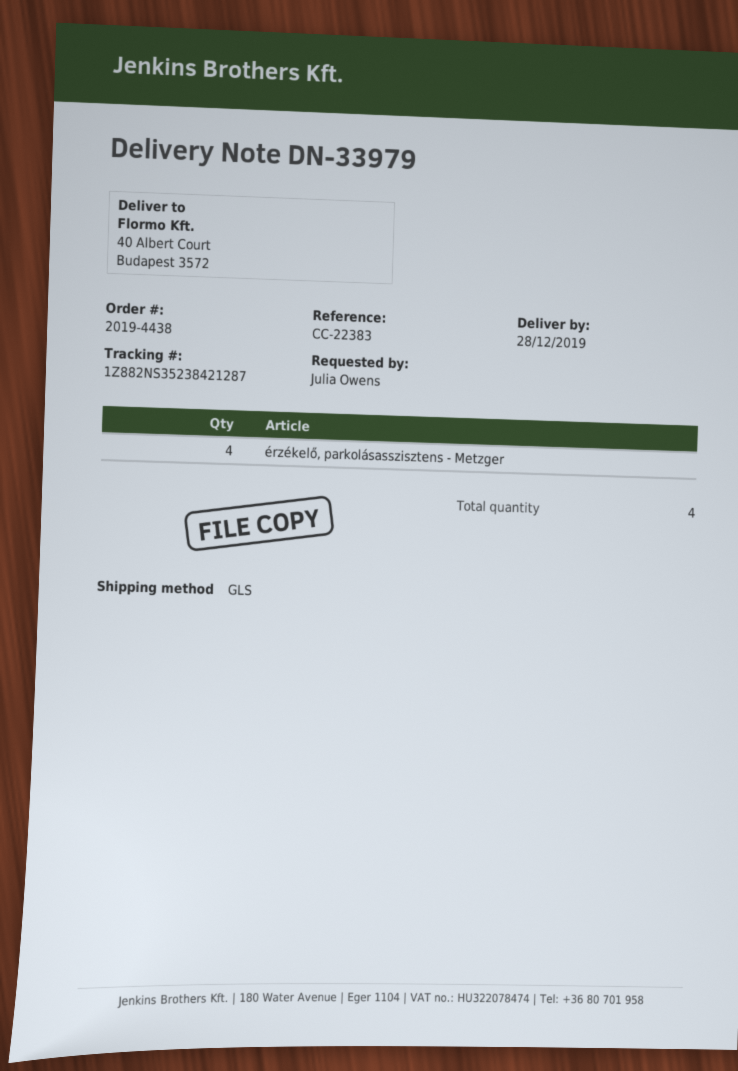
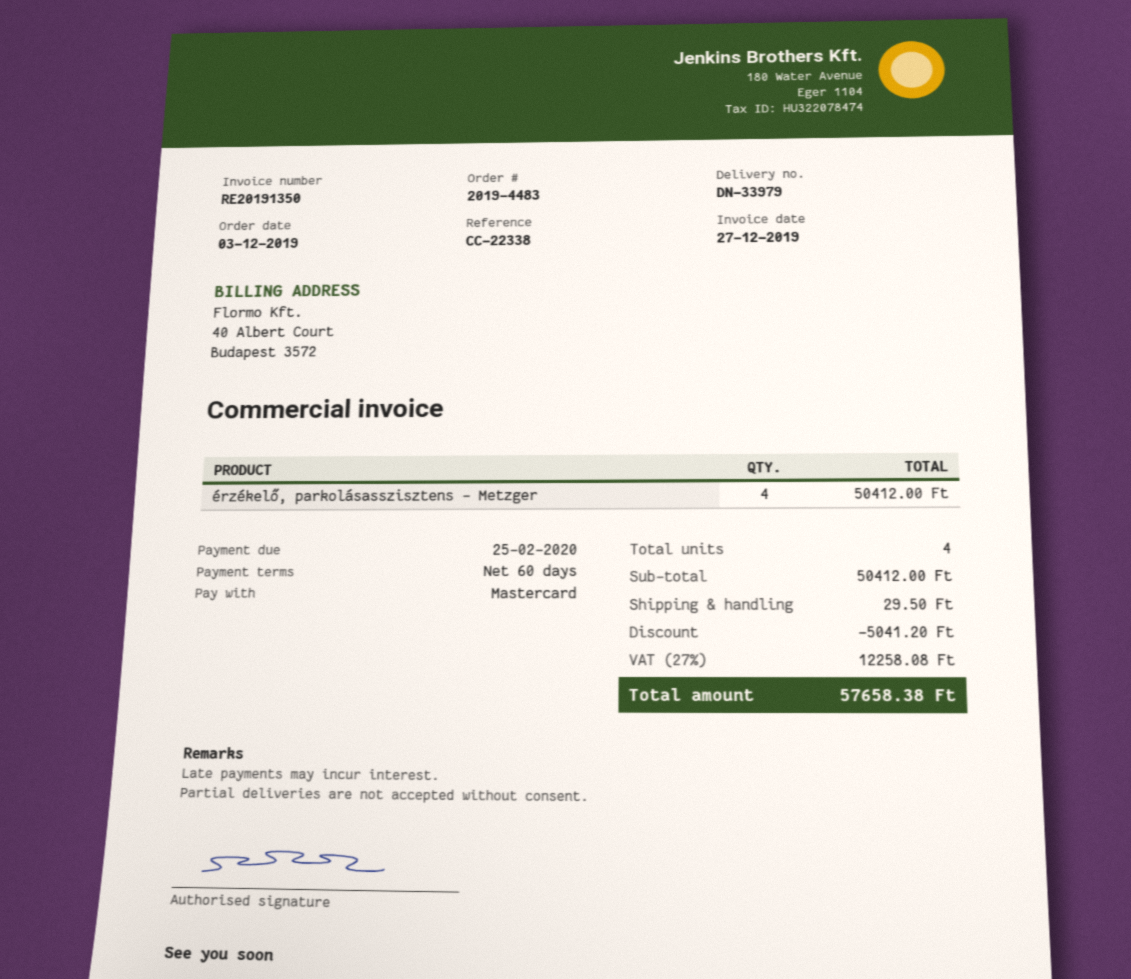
order number: 2019-4438 -> 2019-4483
reference: CC-22383 -> CC-22338

